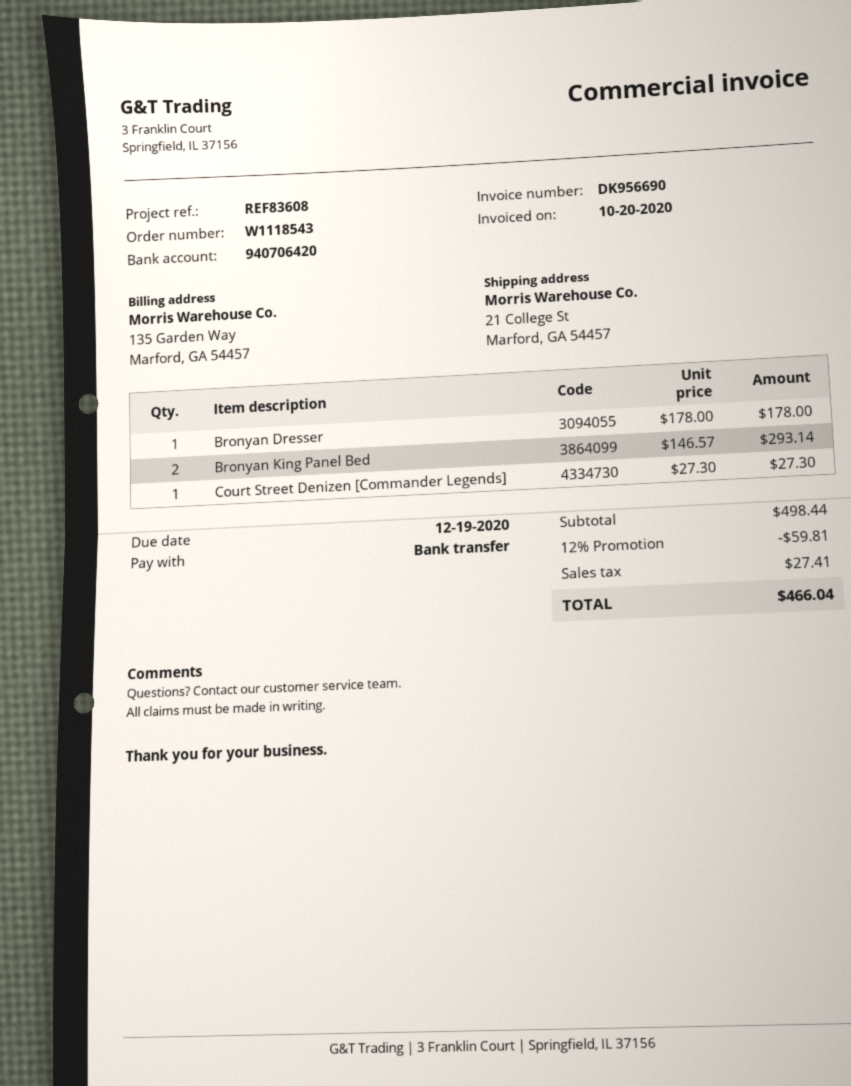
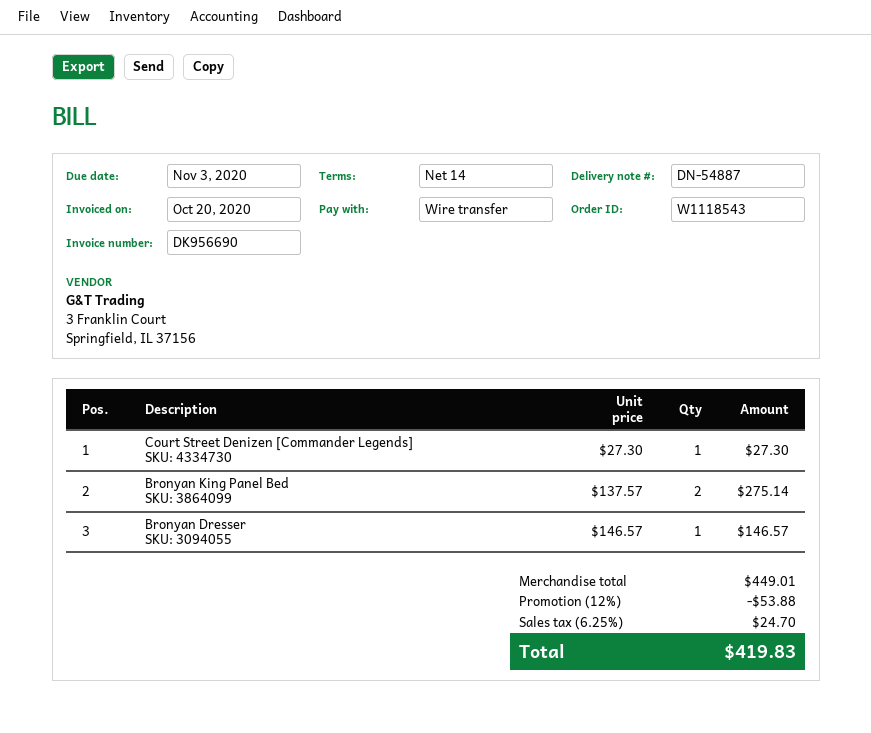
due date: 2020-12-19 -> 2020-11-03
Bronyan Dresser: 1 x 178.00 = 178.00 -> 1 x 146.57 = 146.57
Bronyan King Panel Bed: 2 x 146.57 = 293.14 -> 2 x 137.57 = 275.14
subtotal: 498.44 -> 449.01
discount: 12% = 59.81 -> 12% = 53.88
tax: 27.41 -> 24.70
total: 466.04 -> 419.83

